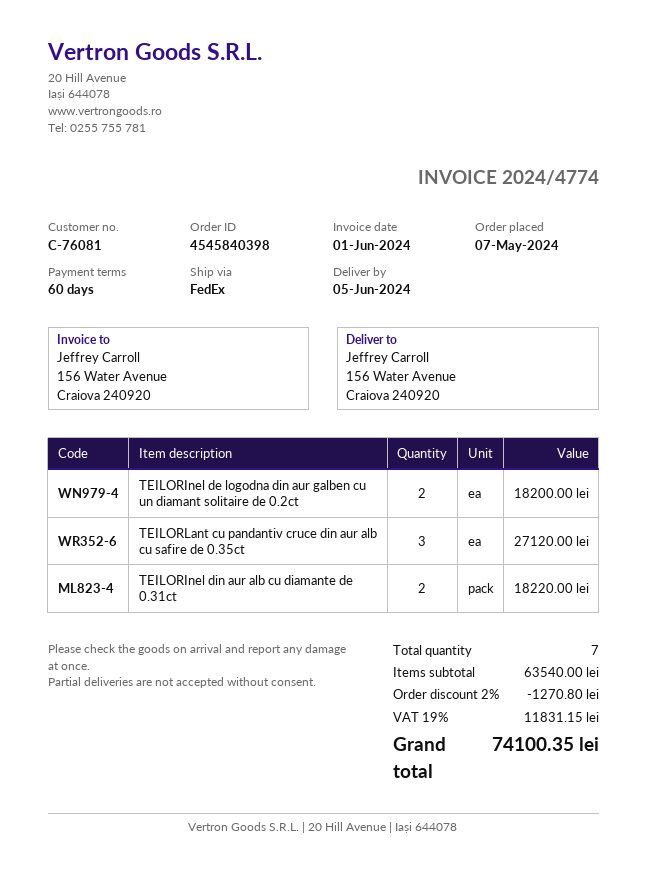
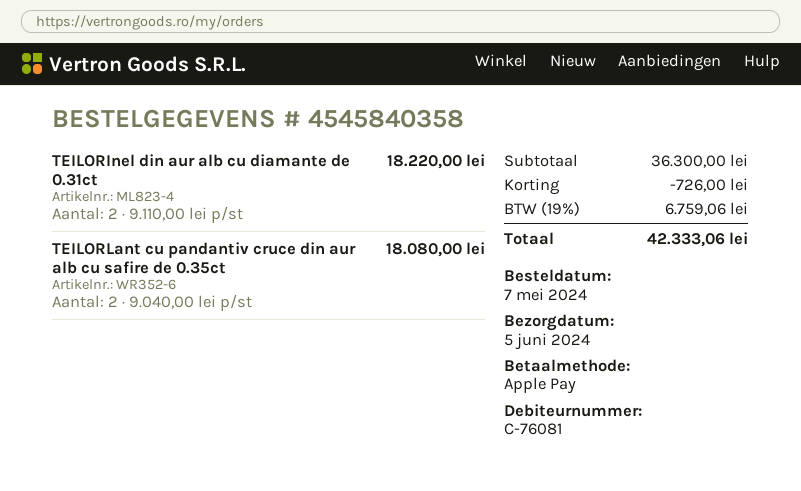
order number: 4545840398 -> 4545840358
TEILORInel de logodna din aur galben cu un diamant solitaire de 0.2ct: 2 for 18200.00 -> none
TEILORLant cu pandantiv cruce din aur alb cu safire de 0.35ct: 3 for 27120.00 -> 2 for 18080.00
subtotal: 63540.00 -> 36300.00
discount: 1270.80 -> 726.00
tax: 19% = 11831.15 -> 19% = 6759.06
total: 74100.35 -> 42333.06

